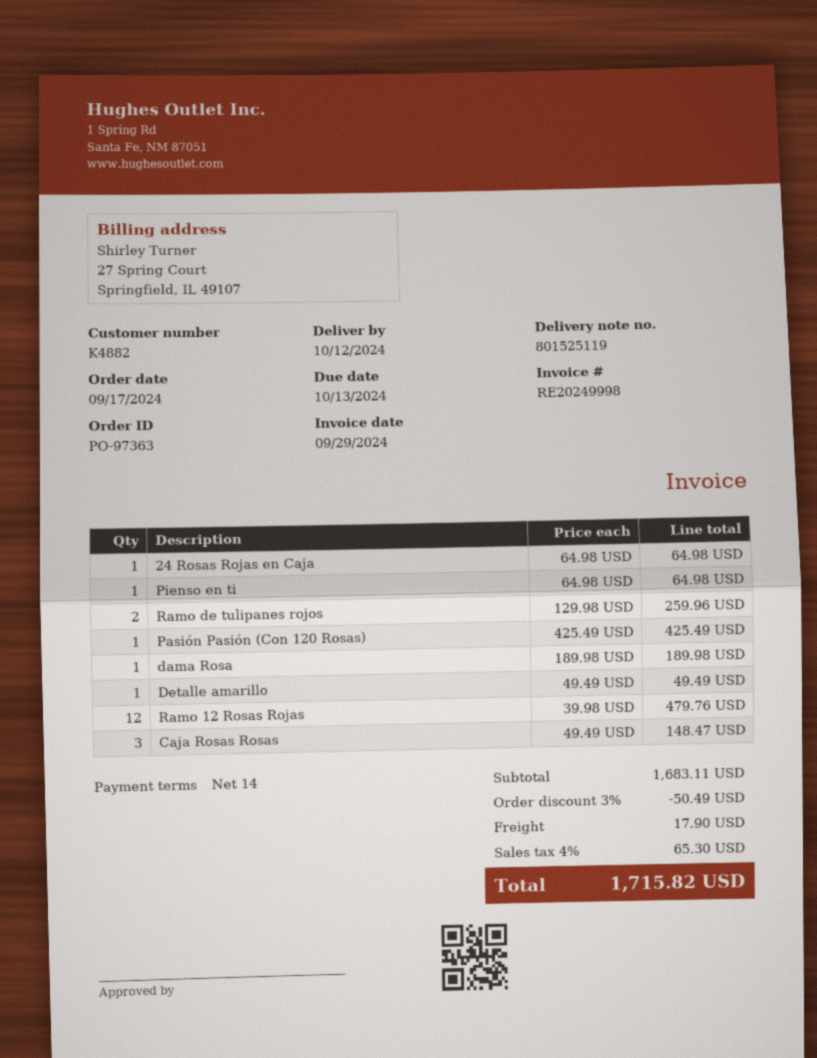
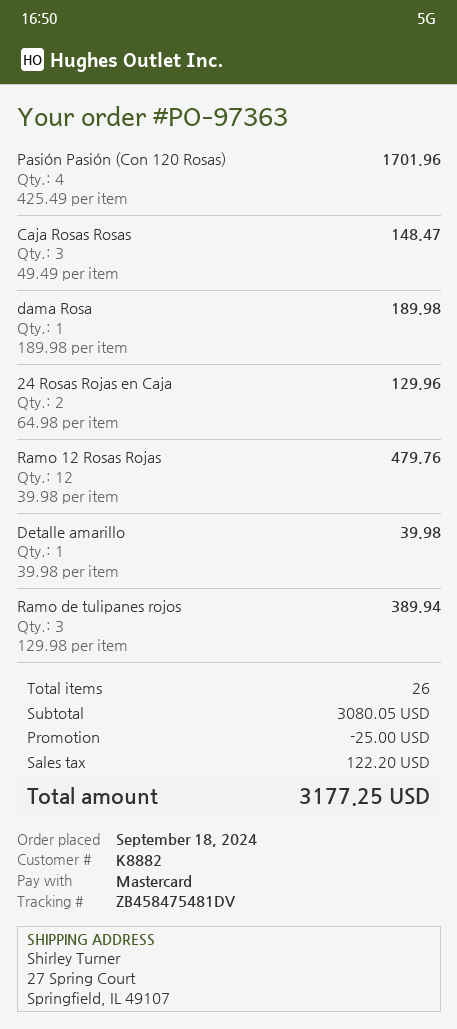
order date: 2024-09-17 -> 2024-09-18
customer number: K4882 -> K8882
24 Rosas Rojas en Caja: 1 x 64.98 = 64.98 -> 2 x 64.98 = 129.96
Pienso en ti: 1 x 64.98 = 64.98 -> none
Ramo de tulipanes rojos: 2 x 129.98 = 259.96 -> 3 x 129.98 = 389.94
Pasión Pasión (Con 120 Rosas): 1 x 425.49 = 425.49 -> 4 x 425.49 = 1701.96
Detalle amarillo: 1 x 49.49 = 49.49 -> 1 x 39.98 = 39.98
subtotal: 1683.11 -> 3080.05
discount: 50.49 -> 25.00
shipping: 17.90 -> none
tax: 65.30 -> 122.20
total: 1715.82 -> 3177.25

